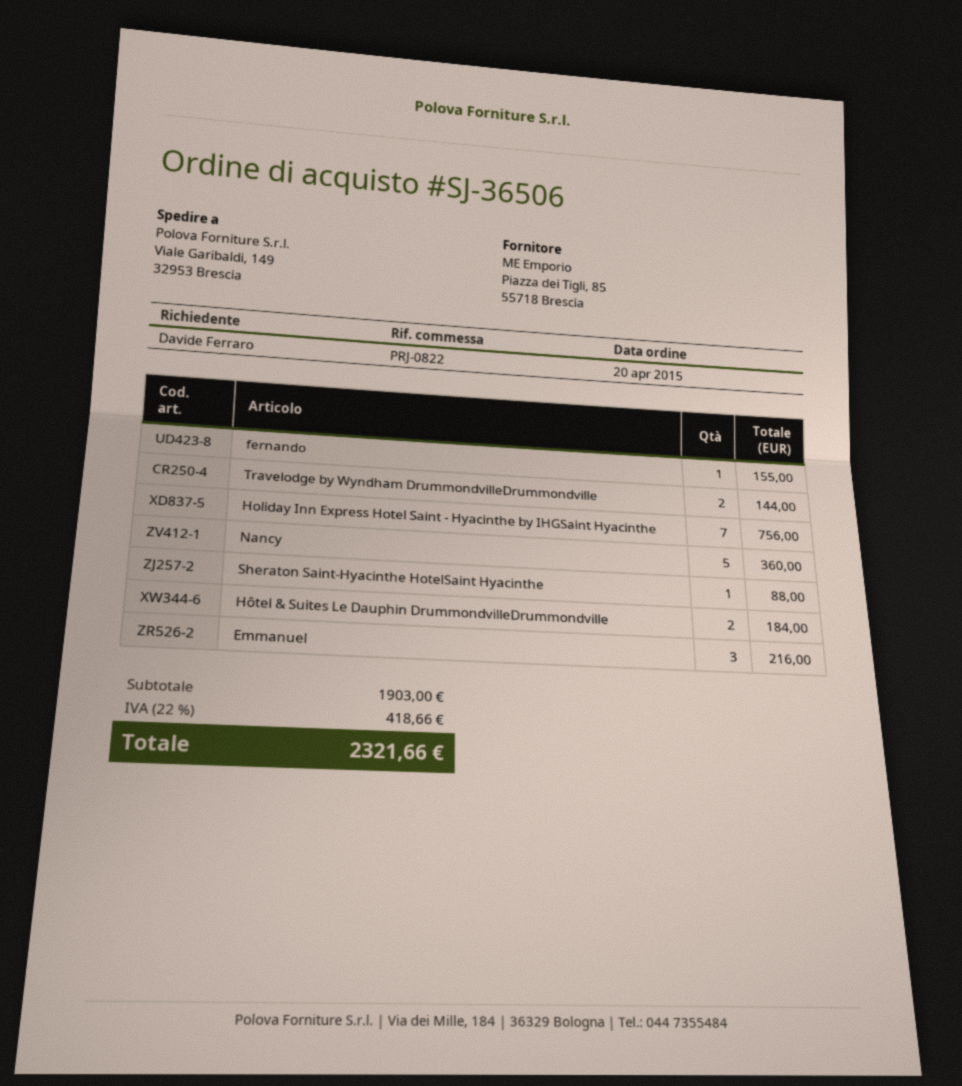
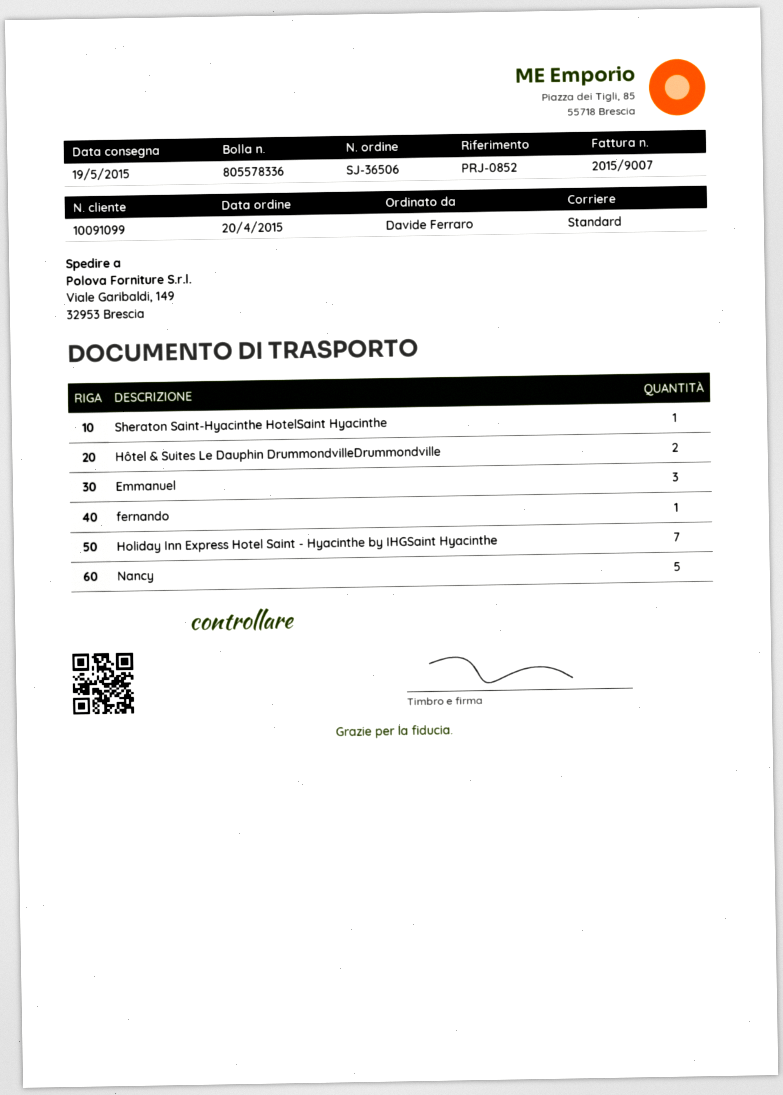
reference: PRJ-0822 -> PRJ-0852
Travelodge by Wyndham DrummondvilleDrummondville: 2 -> none

